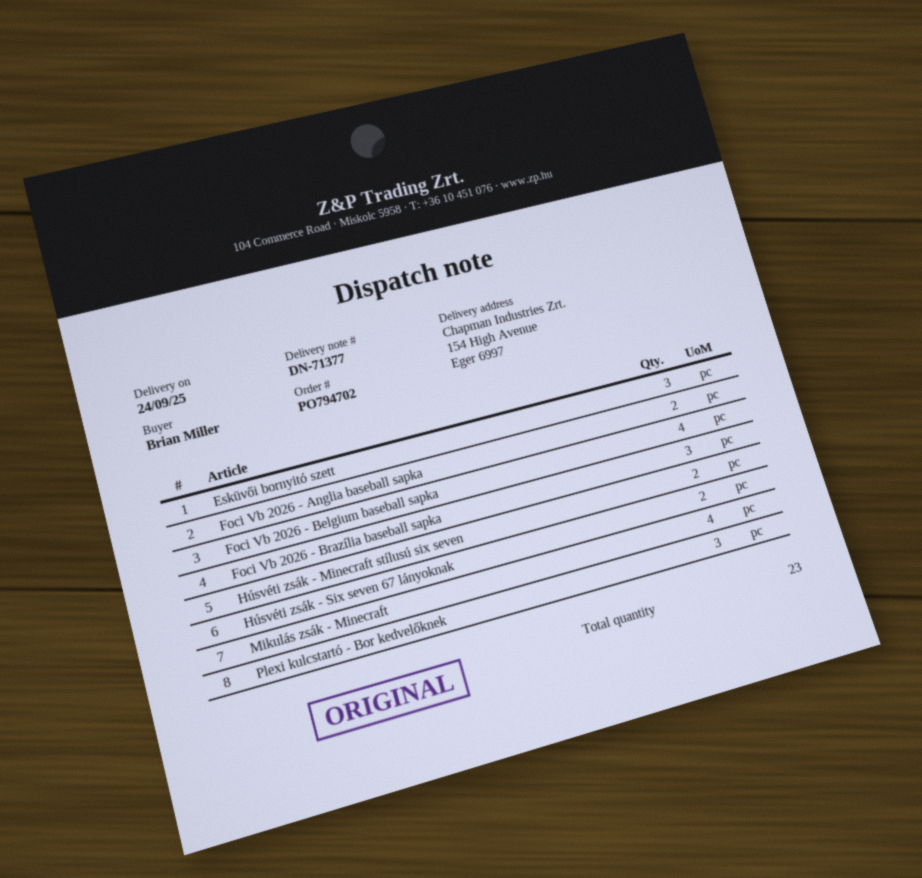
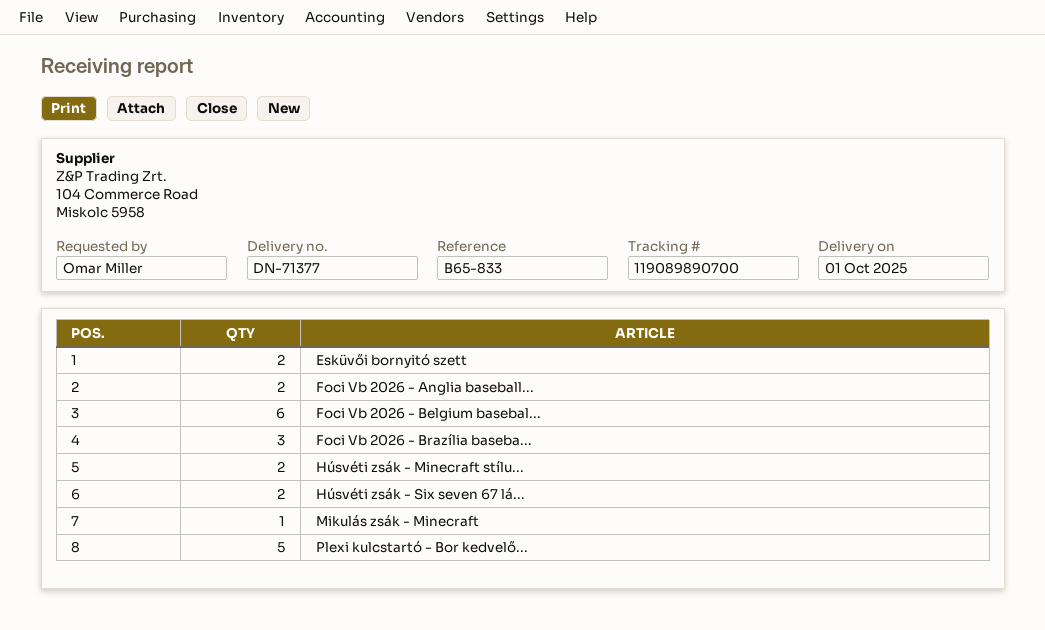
delivery date: 2025-09-24 -> 2025-10-01
ordered by: Brian Miller -> Omar Miller
Esküvői bornyitó szett: 3 -> 2
Foci Vb 2026 - Belgium baseball sapka: 4 -> 6
Mikulás zsák - Minecraft: 4 -> 1
Plexi kulcstartó - Bor kedvelőknek: 3 -> 5

